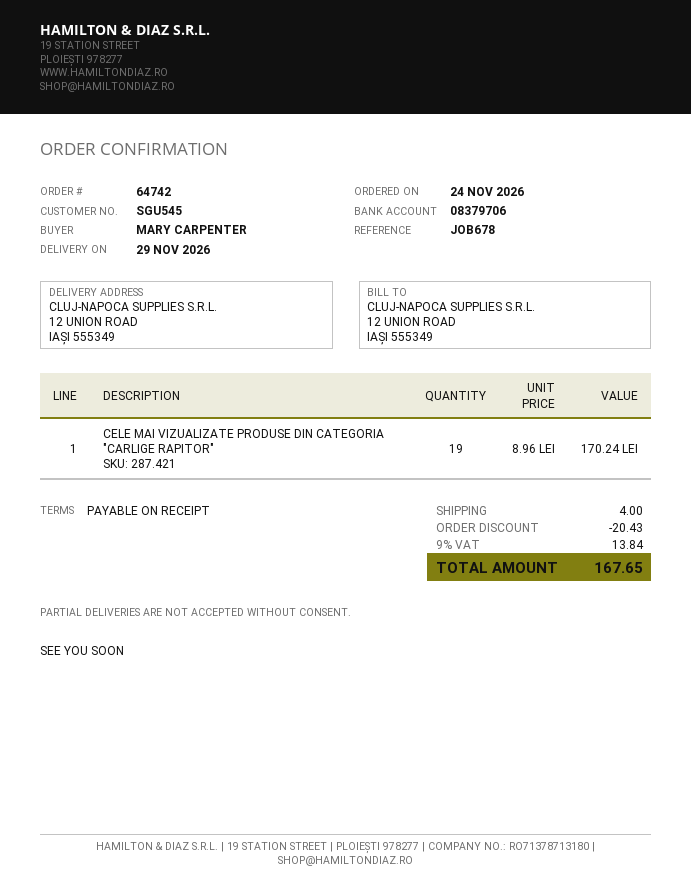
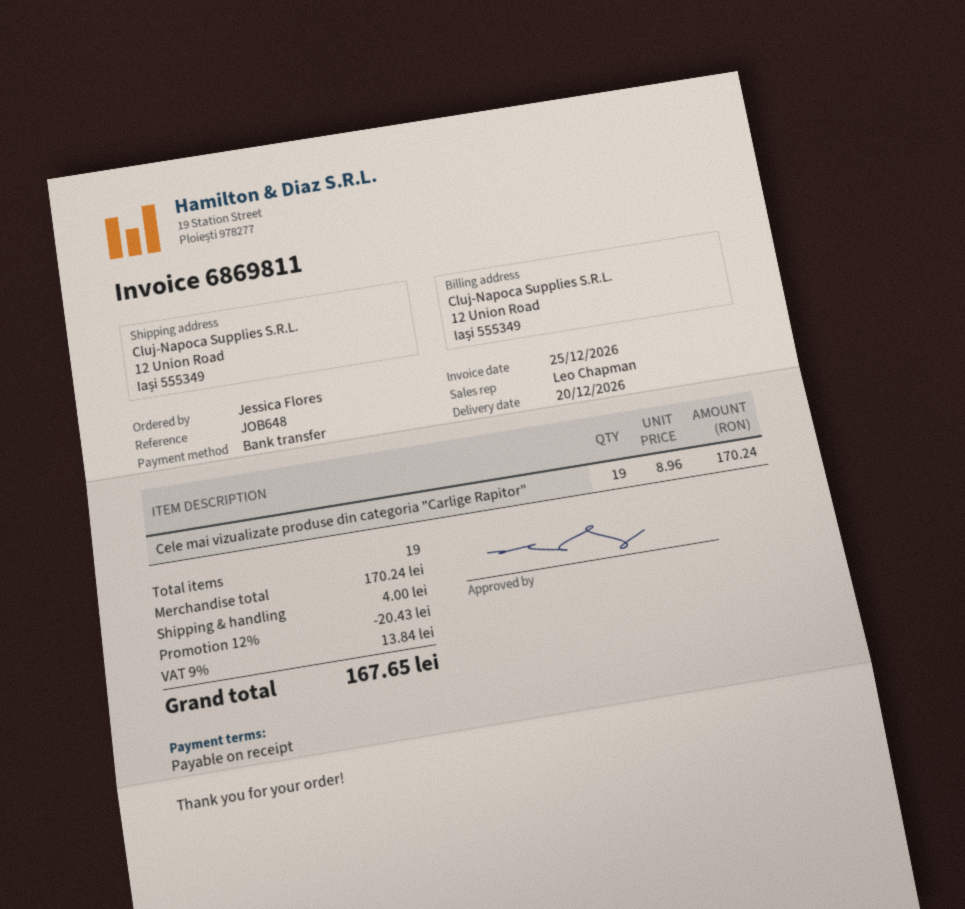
delivery date: 2026-11-29 -> 2026-12-20
reference: JOB678 -> JOB648
ordered by: MARY CARPENTER -> Jessica Flores

